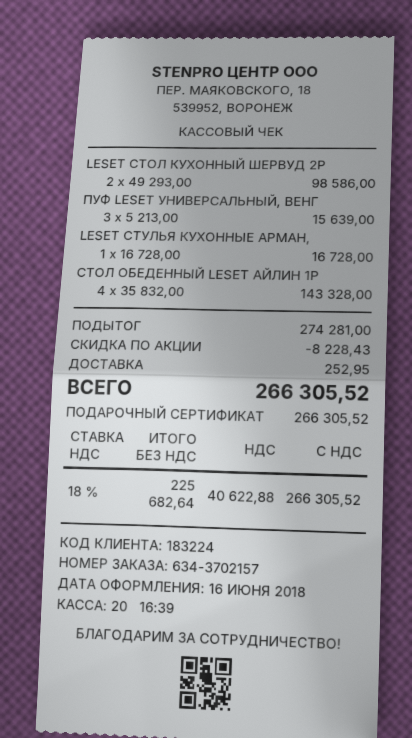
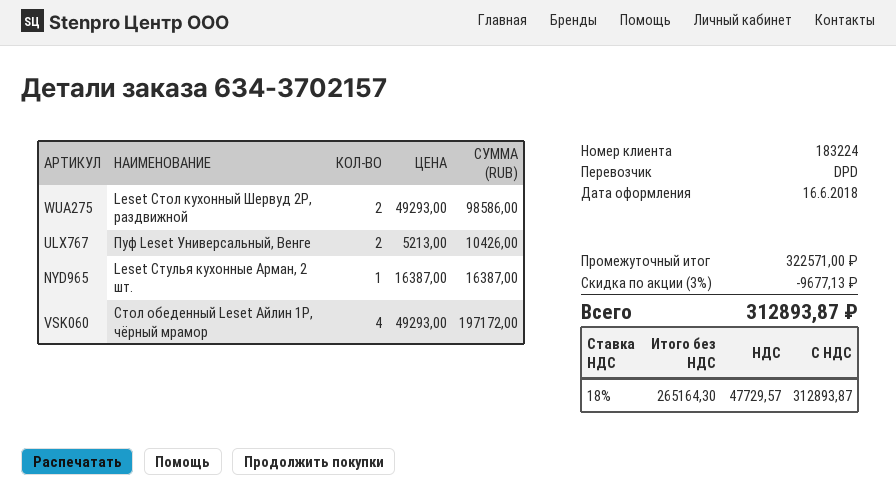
ПУФ LESET УНИВЕРСАЛЬНЫЙ, ВЕНГ: 3 x 5213.00 = 15639.00 -> 2 x 5213.00 = 10426.00
LESET СТУЛЬЯ КУХОННЫЕ АРМАН,: 1 x 16728.00 = 16728.00 -> 1 x 16387.00 = 16387.00
СТОЛ ОБЕДЕННЫЙ LESET АЙЛИН 1Р: 4 x 35832.00 = 143328.00 -> 4 x 49293.00 = 197172.00
subtotal: 274281.00 -> 322571.00
discount: 8228.43 -> 9677.13
shipping: 252.95 -> none
net: 225682.64 -> 265164.30
tax: 18% = 40622.88 -> 18% = 47729.57
total: 266305.52 -> 312893.87

